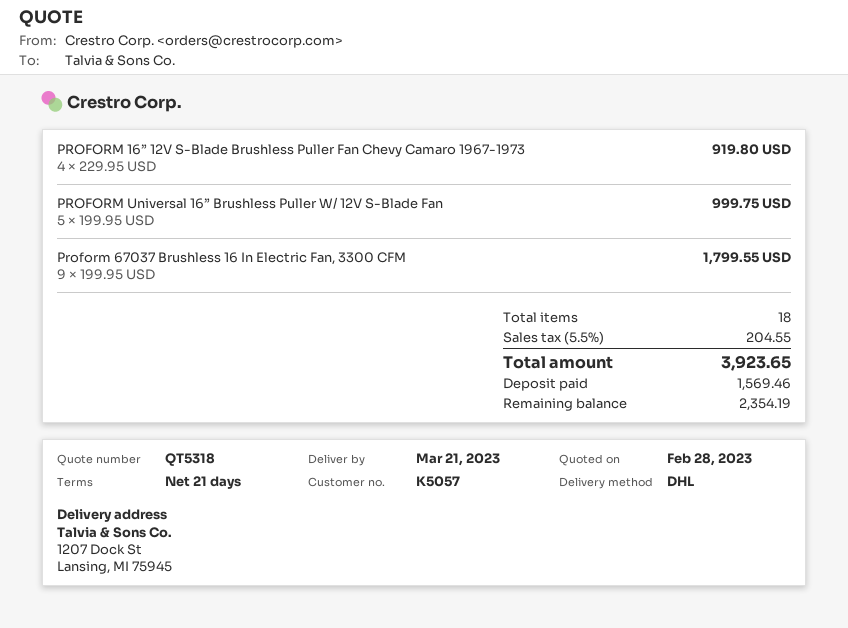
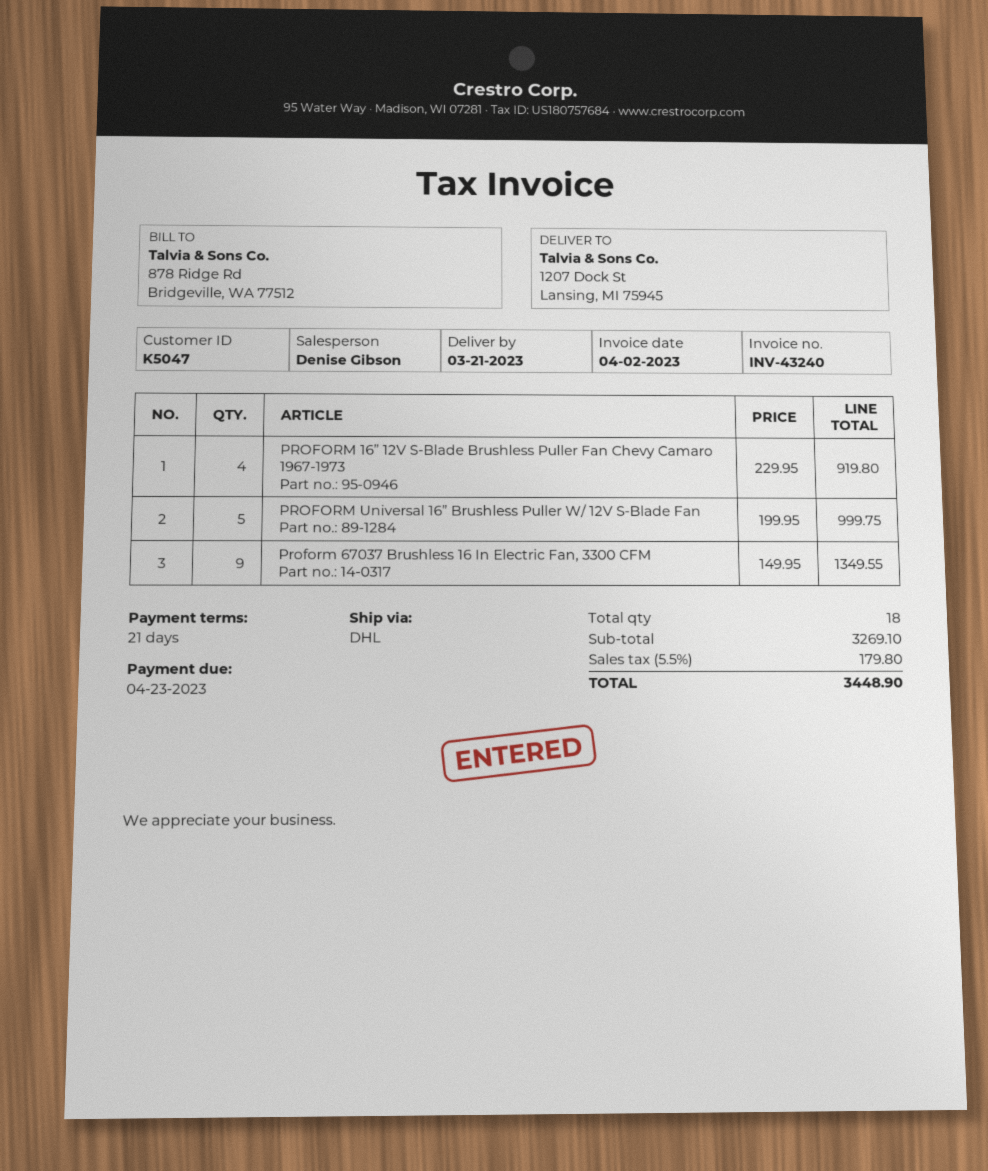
customer number: K5057 -> K5047
Proform 67037 Brushless 16 In Electric Fan, 3300 CFM: 9 x 199.95 = 1799.55 -> 9 x 149.95 = 1349.55
tax: 5.5% = 204.55 -> 5.5% = 179.80
total: 3923.65 -> 3448.90

